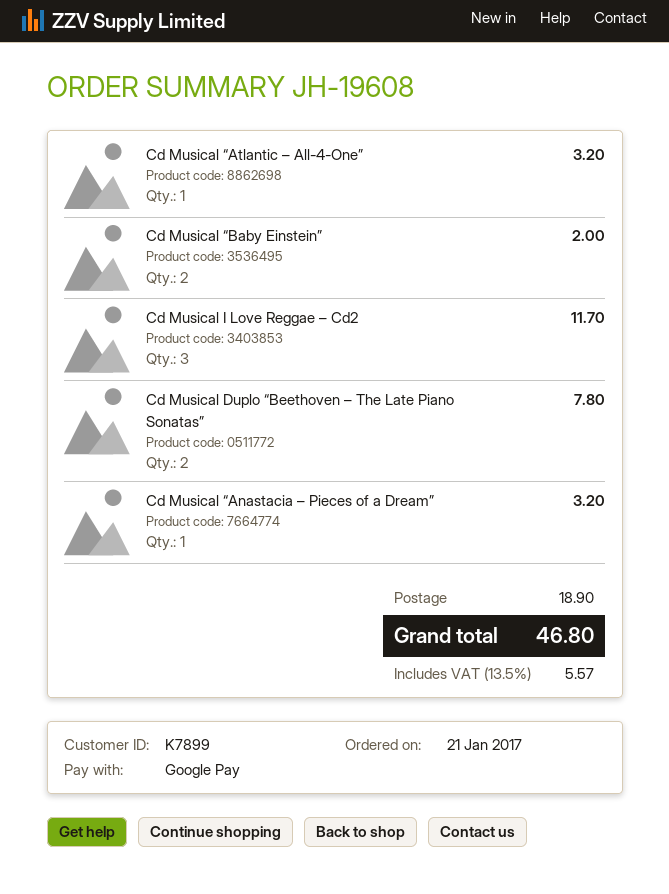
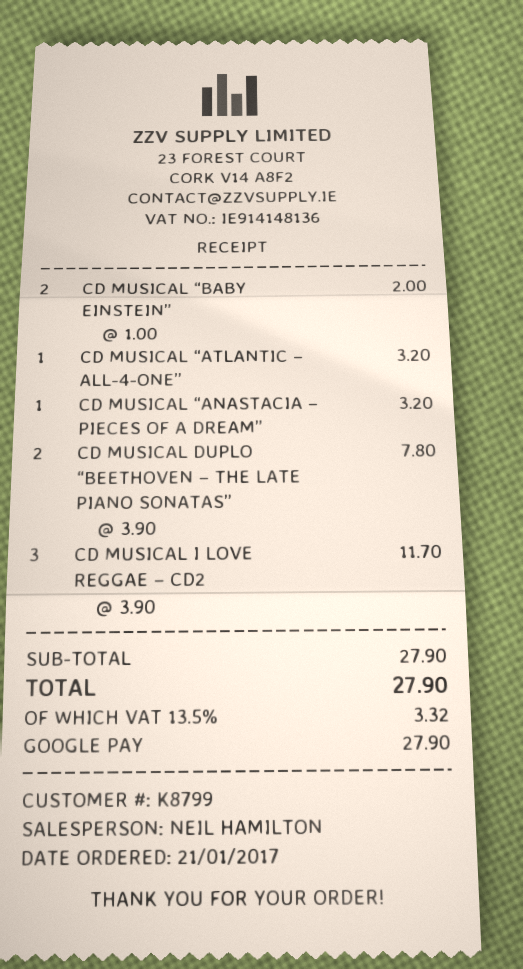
customer number: K7899 -> K8799
shipping: 18.90 -> none
tax: 13.5% = 5.57 -> 13.5% = 3.32
total: 46.80 -> 27.90

